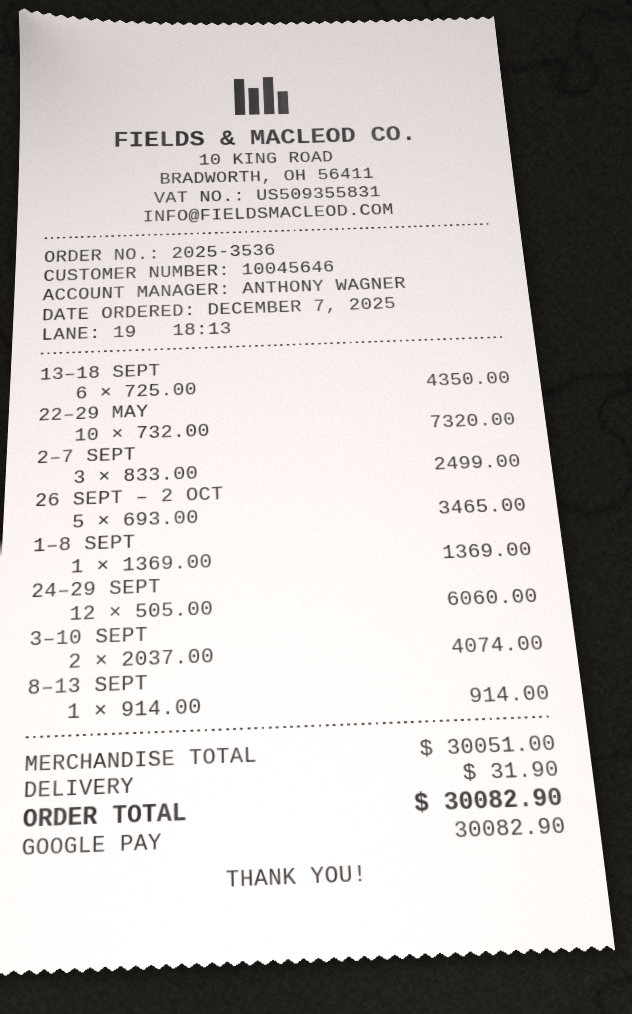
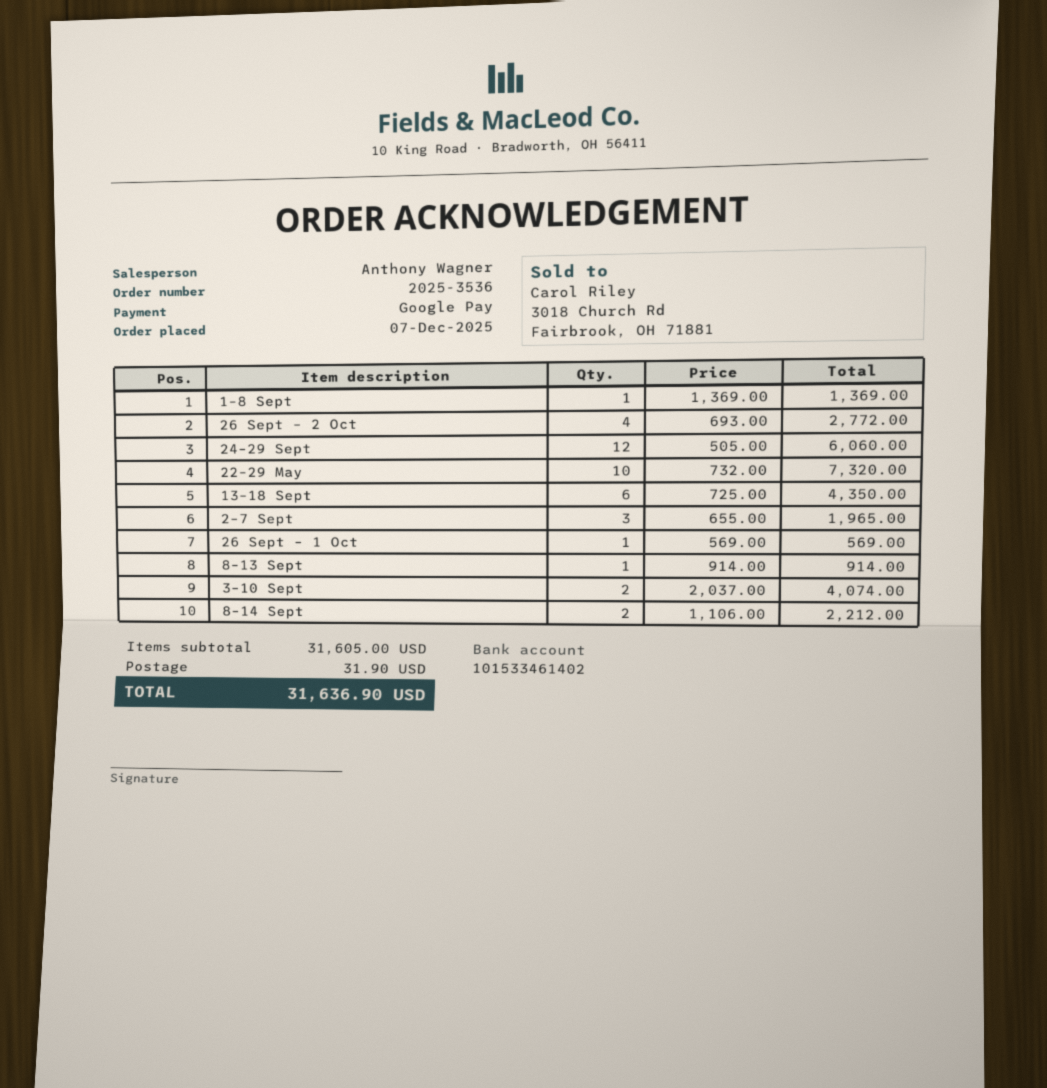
2–7 SEPT: 3 x 833.00 = 2499.00 -> 3 x 655.00 = 1965.00
26 SEPT – 2 OCT: 5 x 693.00 = 3465.00 -> 4 x 693.00 = 2772.00
26 Sept – 1 Oct: none -> 1 x 569.00 = 569.00
8–14 Sept: none -> 2 x 1106.00 = 2212.00
subtotal: 30051.00 -> 31605.00
total: 30082.90 -> 31636.90

